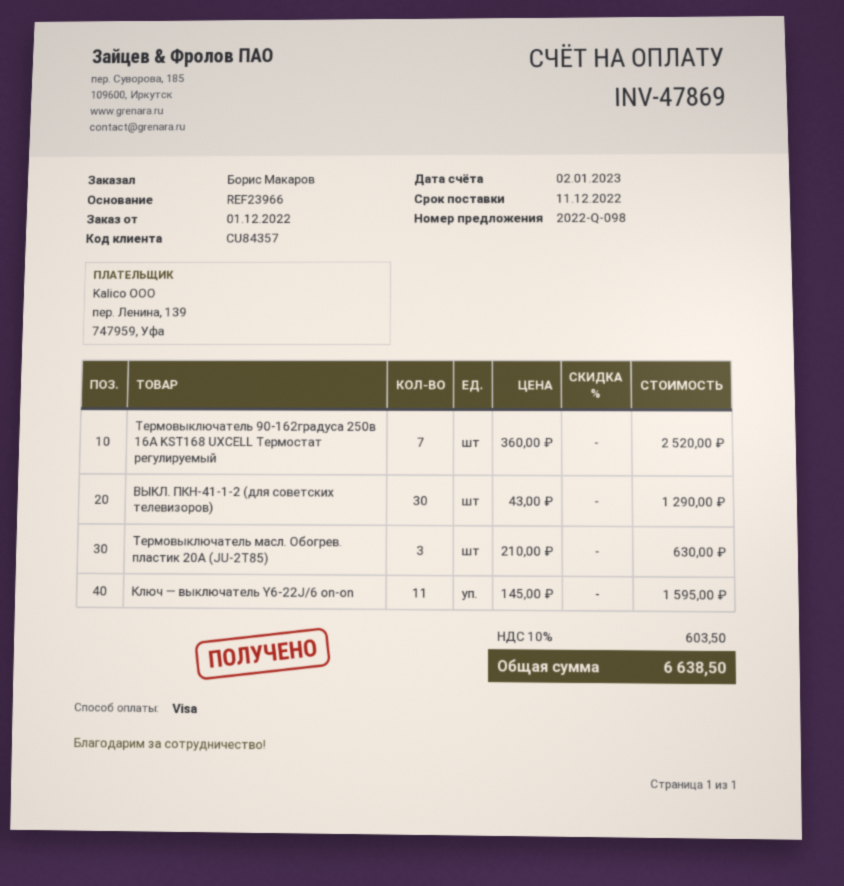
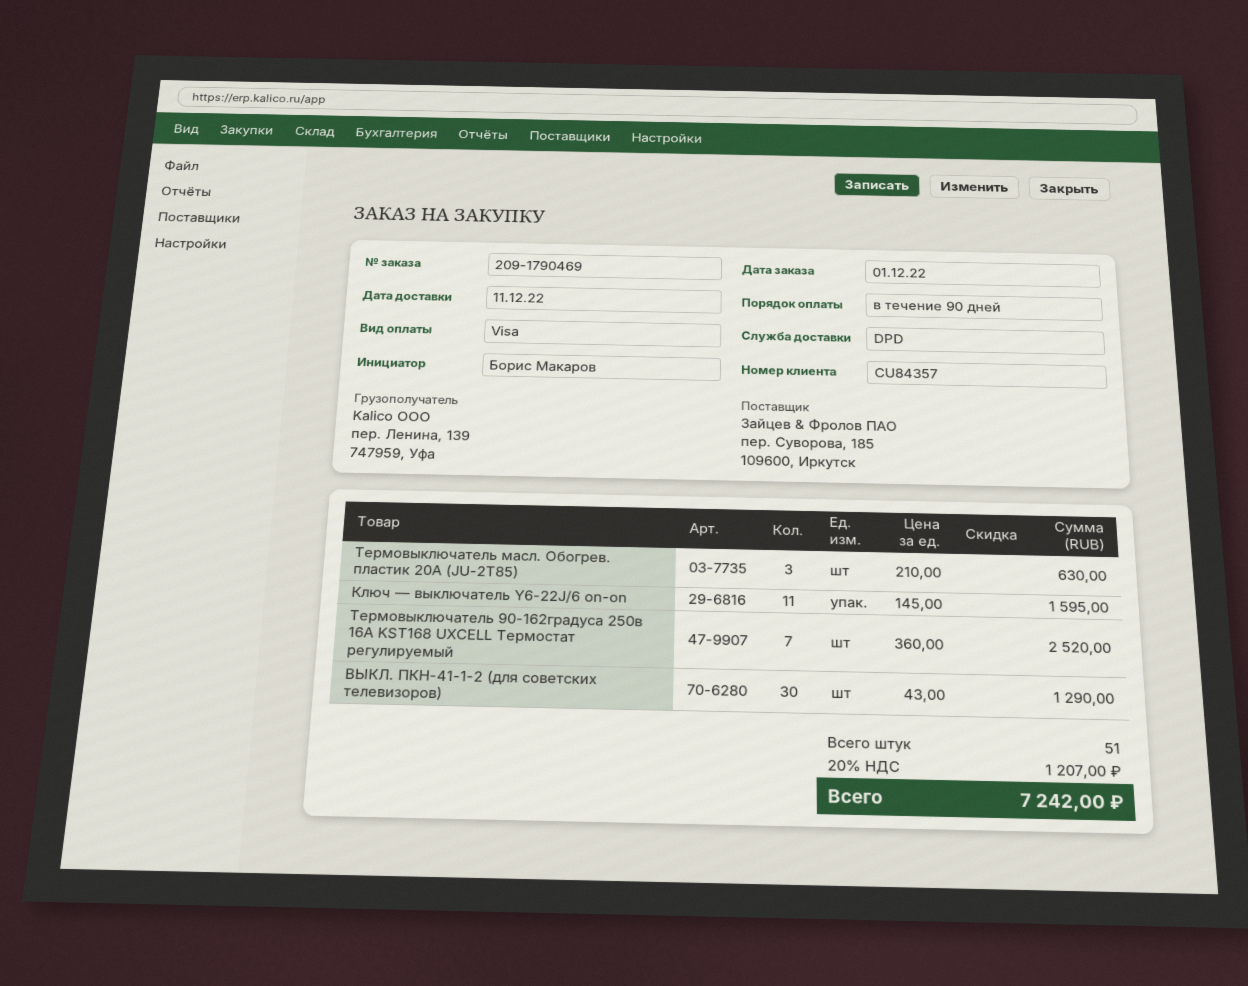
tax: 10% = 603.50 -> 20% = 1207.00
total: 6638.50 -> 7242.00

